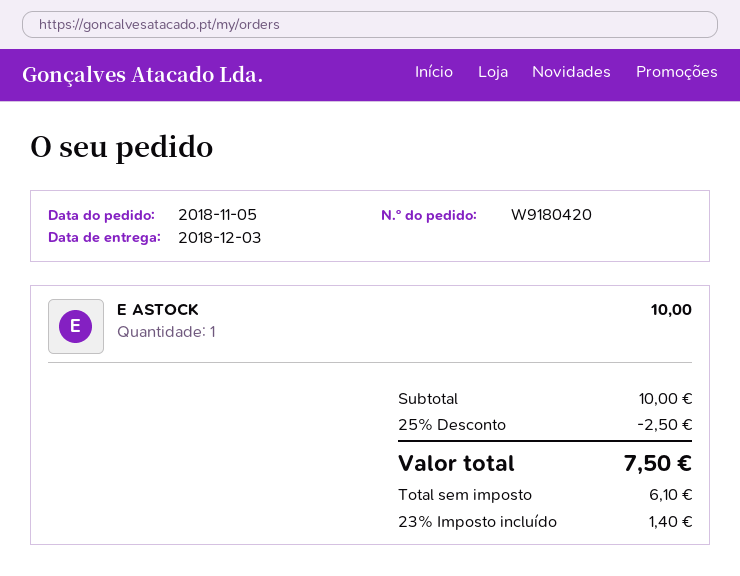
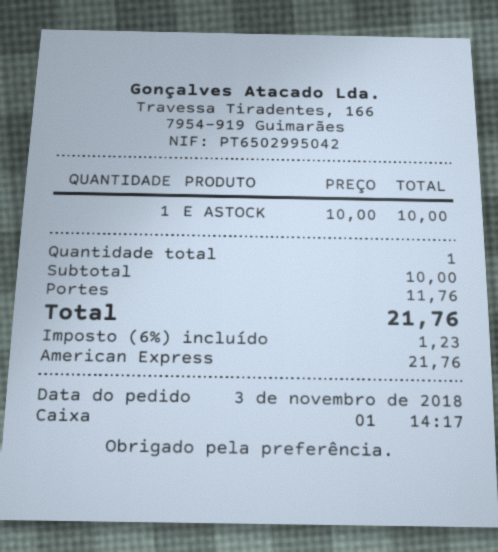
order date: 2018-11-05 -> 2018-11-03
discount: 25% = 2.50 -> none
shipping: none -> 11.76
tax: 23% = 1.40 -> 6% = 1.23
total: 7.50 -> 21.76

